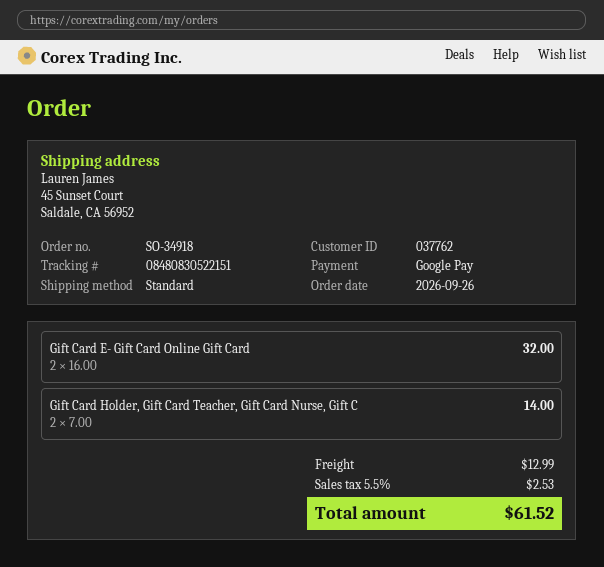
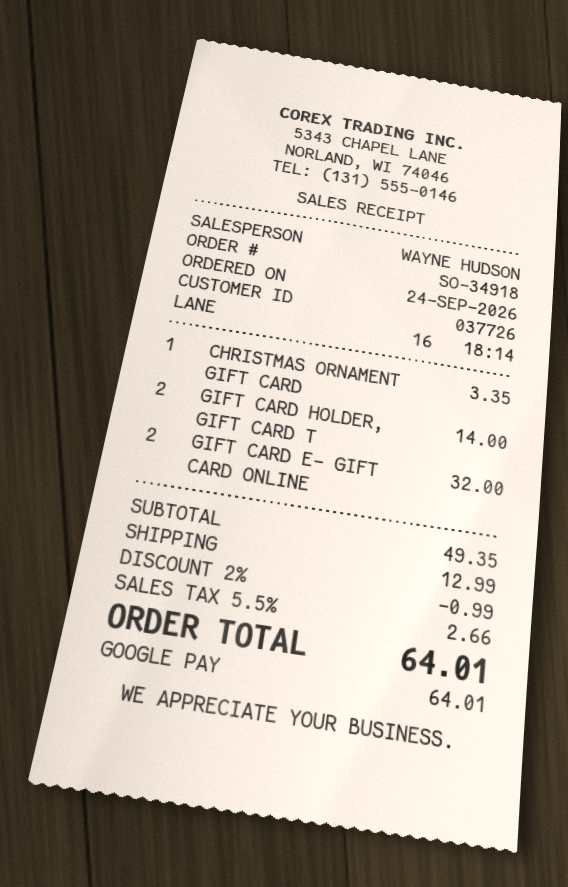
order date: 2026-09-26 -> 2026-09-24
customer number: 037762 -> 037726
CHRISTMAS ORNAMENT GIFT CARD: none -> 1 for 3.35
discount: none -> 2% = 0.99
tax: 5.5% = 2.53 -> 5.5% = 2.66
total: 61.52 -> 64.01

